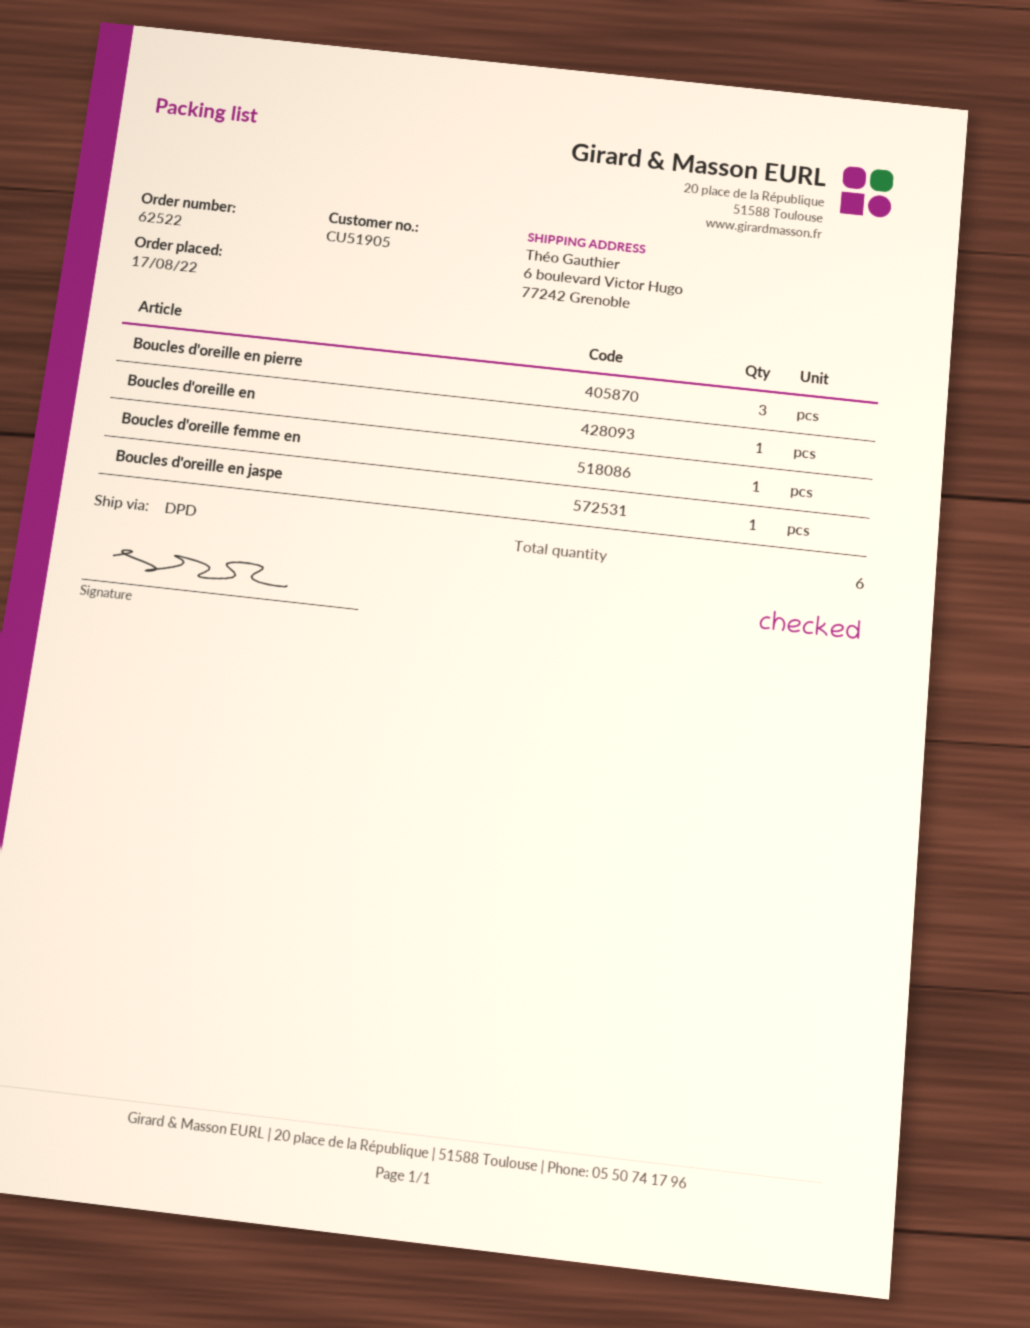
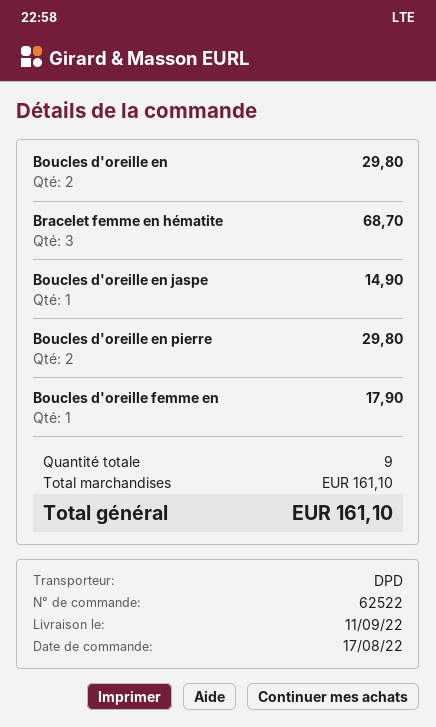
Boucles d'oreille en pierre: 3 -> 2
Boucles d'oreille en: 1 -> 2
Bracelet femme en hématite: none -> 3
total quantity: 6 -> 9

